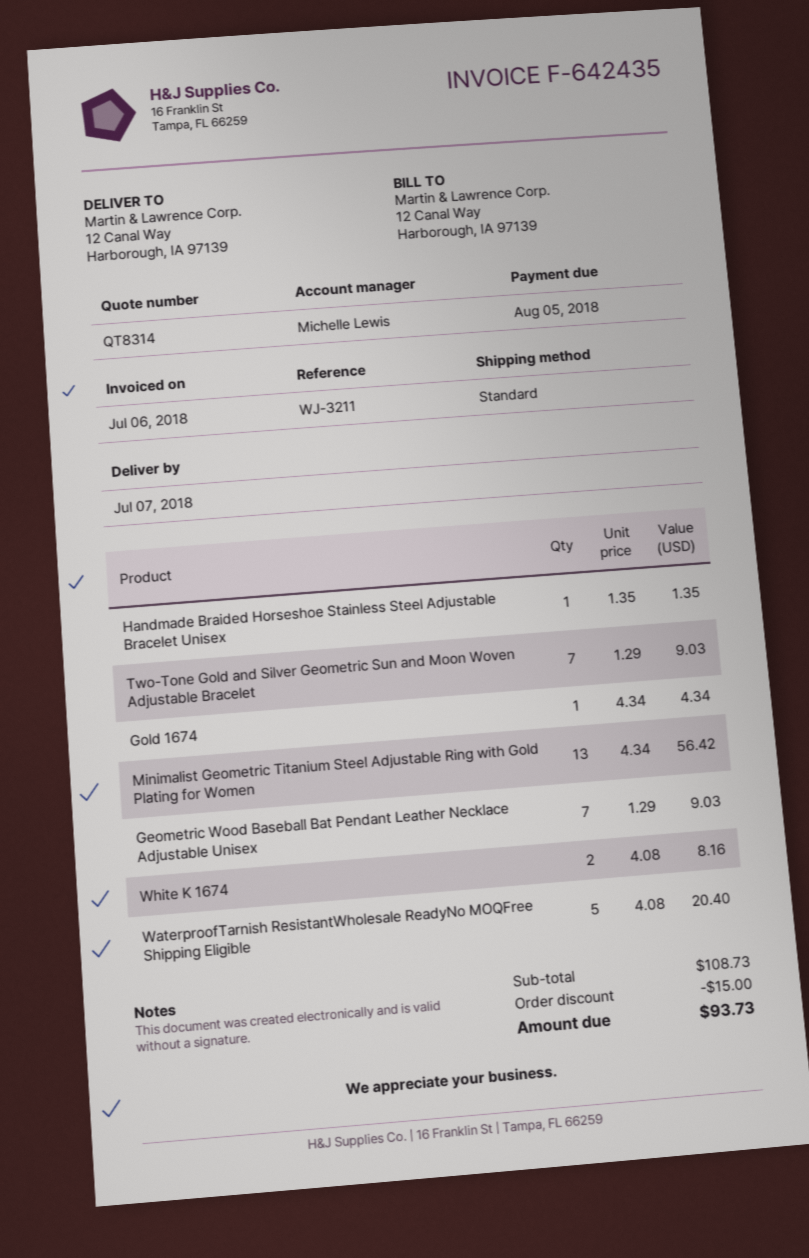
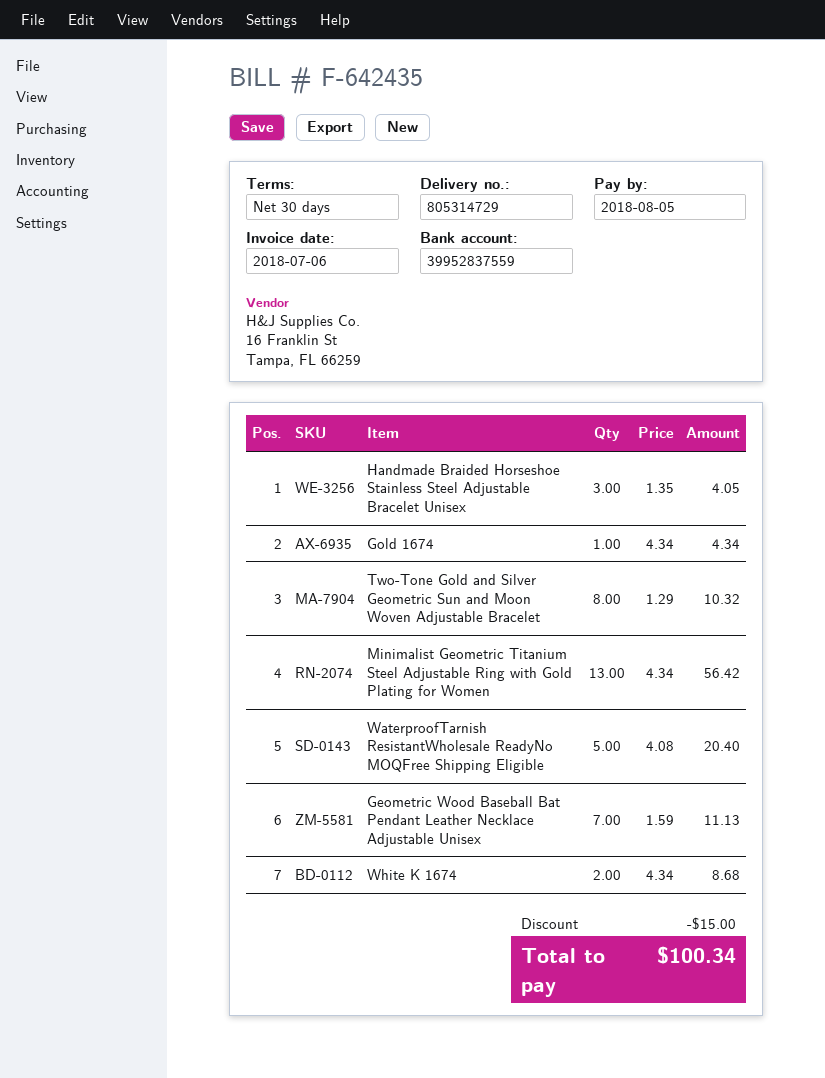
Handmade Braided Horseshoe Stainless Steel Adjustable Bracelet Unisex: 1 x 1.35 = 1.35 -> 3 x 1.35 = 4.05
Two-Tone Gold and Silver Geometric Sun and Moon Woven Adjustable Bracelet: 7 x 1.29 = 9.03 -> 8 x 1.29 = 10.32
Geometric Wood Baseball Bat Pendant Leather Necklace Adjustable Unisex: 7 x 1.29 = 9.03 -> 7 x 1.59 = 11.13
White K 1674: 2 x 4.08 = 8.16 -> 2 x 4.34 = 8.68
total: 93.73 -> 100.34

